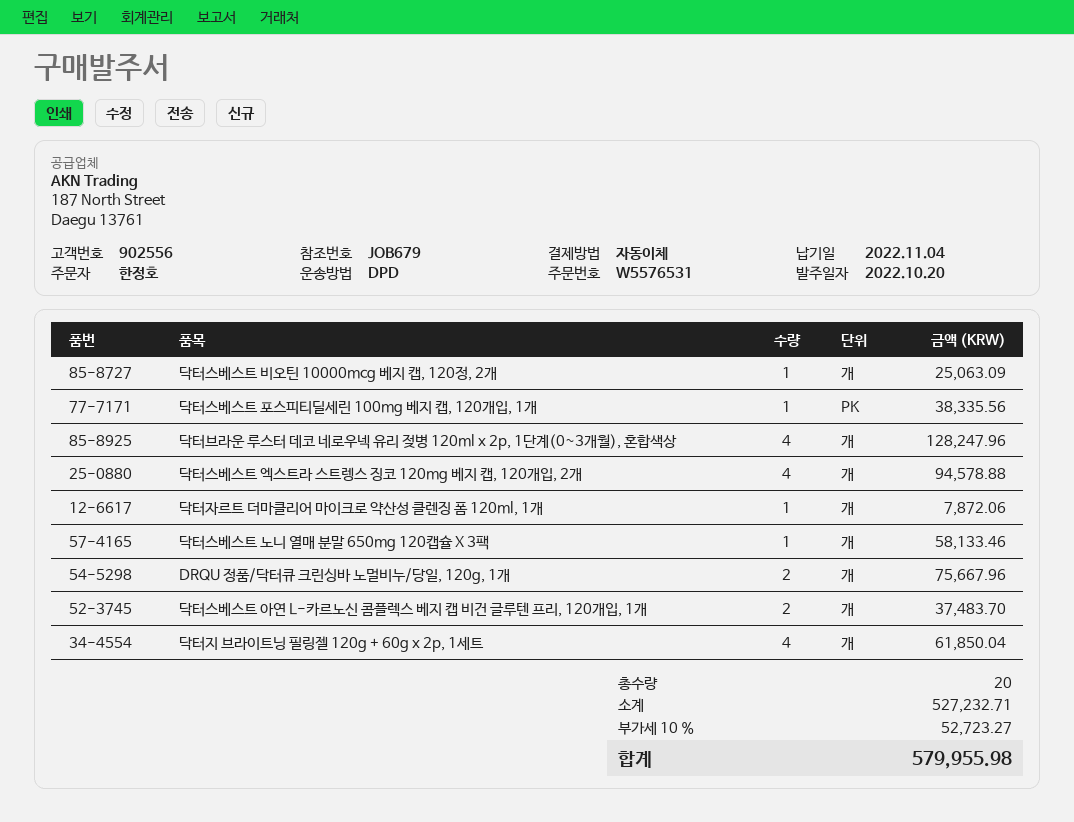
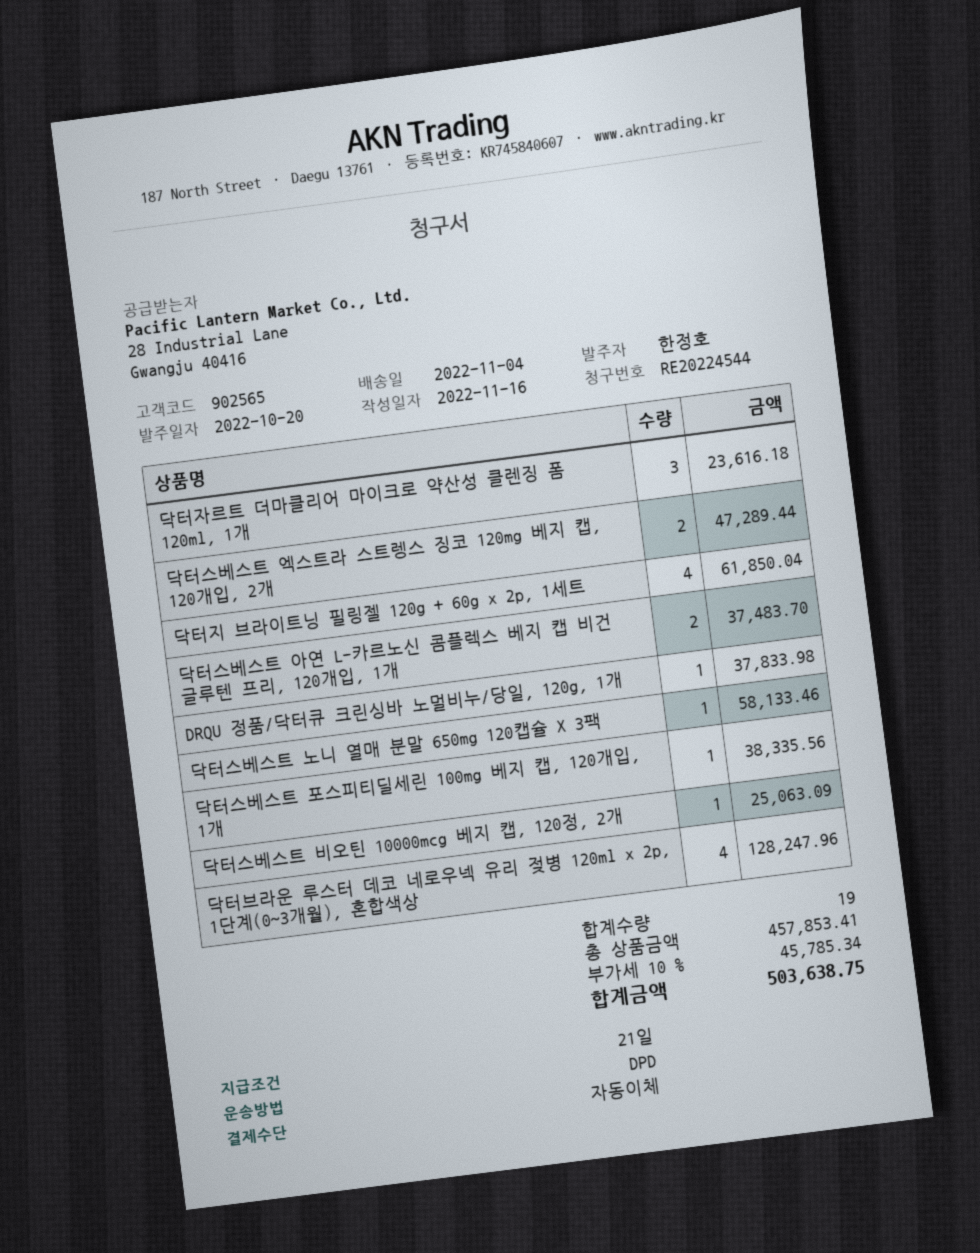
customer number: 902556 -> 902565
닥터스베스트 엑스트라 스트렝스 징코 120mg 베지 캡, 120개입, 2개: 4 for 94578.88 -> 2 for 47289.44
닥터자르트 더마클리어 마이크로 약산성 클렌징 폼 120ml, 1개: 1 for 7872.06 -> 3 for 23616.18
DRQU 정품/닥터큐 크린싱바 노멀비누/당일, 120g, 1개: 2 for 75667.96 -> 1 for 37833.98
total quantity: 20 -> 19
subtotal: 527232.71 -> 457853.41
tax: 10% = 52723.27 -> 10% = 45785.34
total: 579955.98 -> 503638.75

